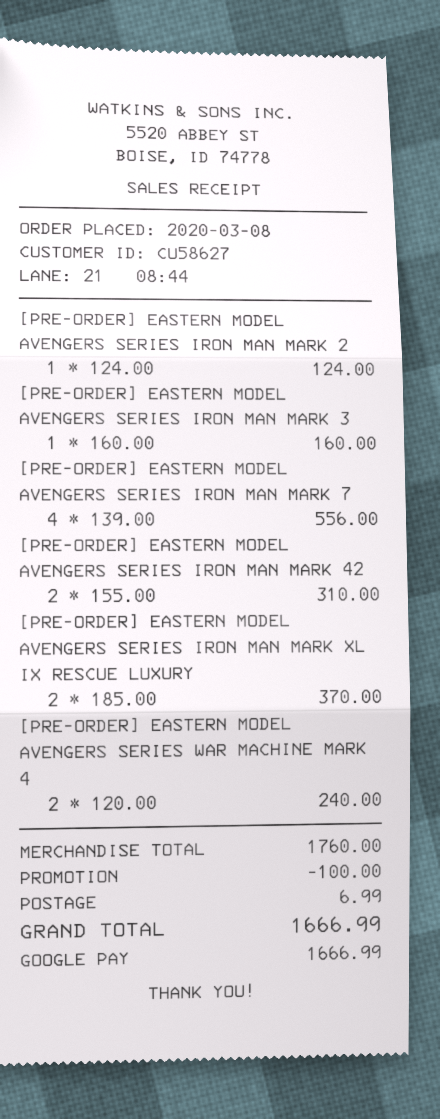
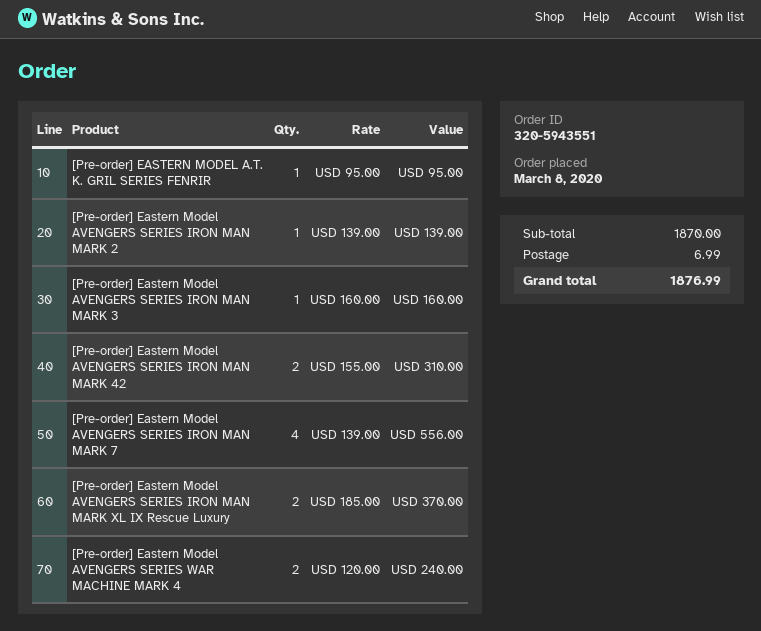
[PRE-ORDER] EASTERN MODEL AVENGERS SERIES IRON MAN MARK 2: 1 x 124.00 = 124.00 -> 1 x 139.00 = 139.00
[Pre-order] EASTERN MODEL A.T. K. GRIL SERIES FENRIR: none -> 1 x 95.00 = 95.00
subtotal: 1760.00 -> 1870.00
discount: 100.00 -> none
total: 1666.99 -> 1876.99

